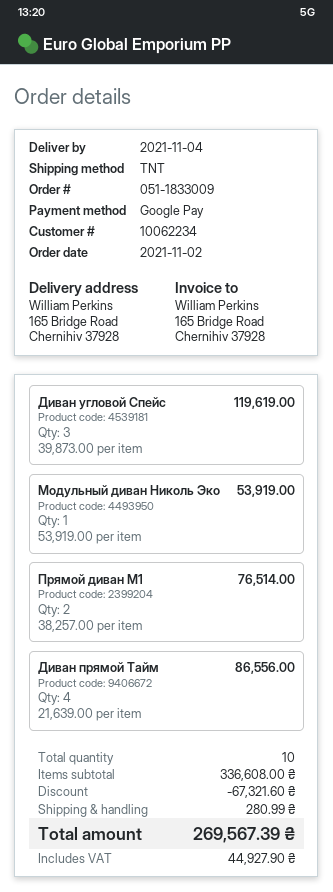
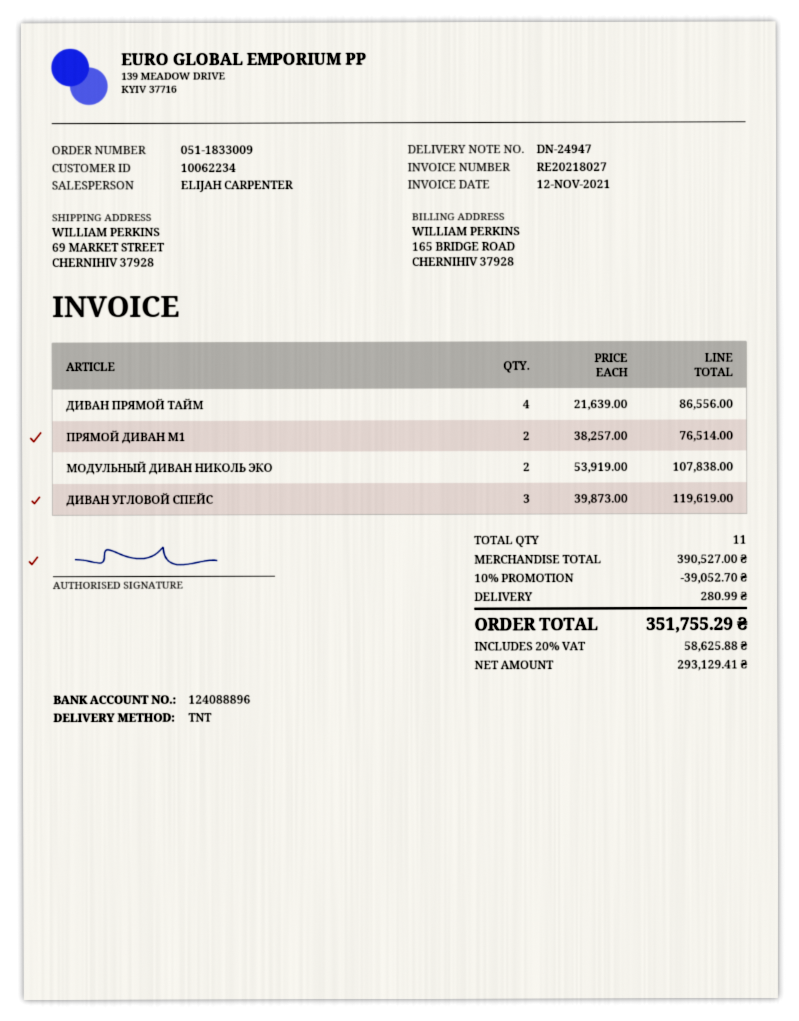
ship to: 165 Bridge Road, Chernihiv 37928 -> 69 MARKET STREET, CHERNIHIV 37928
Модульный диван Николь Эко: 1 x 53919.00 = 53919.00 -> 2 x 53919.00 = 107838.00
total quantity: 10 -> 11
subtotal: 336608.00 -> 390527.00
discount: 67321.60 -> 39052.70
tax: 44927.90 -> 58625.88
total: 269567.39 -> 351755.29

